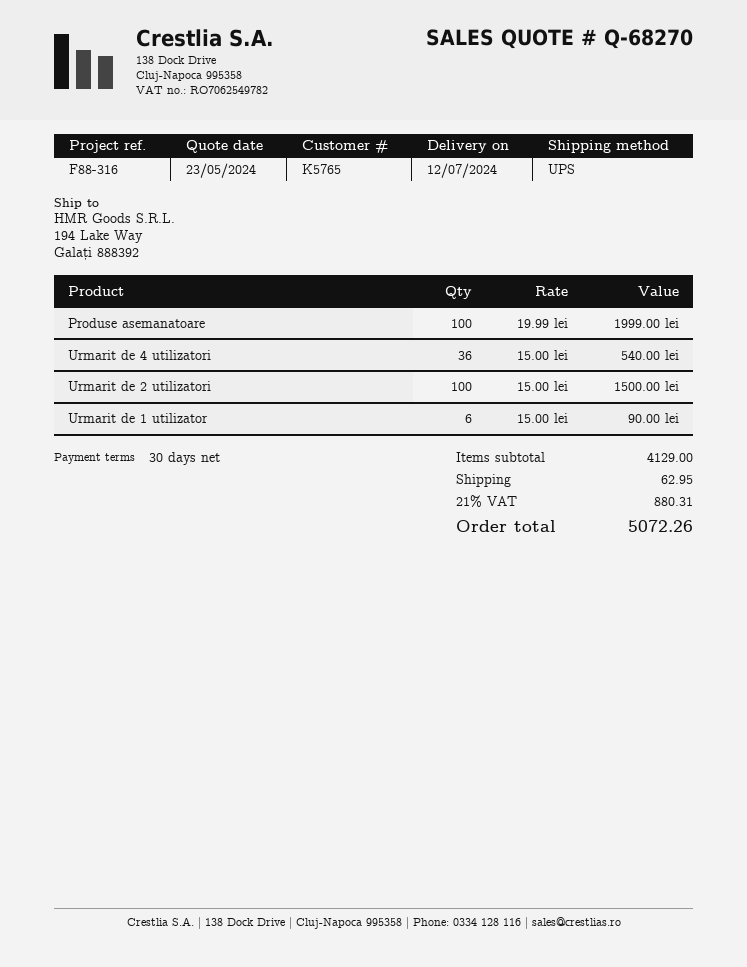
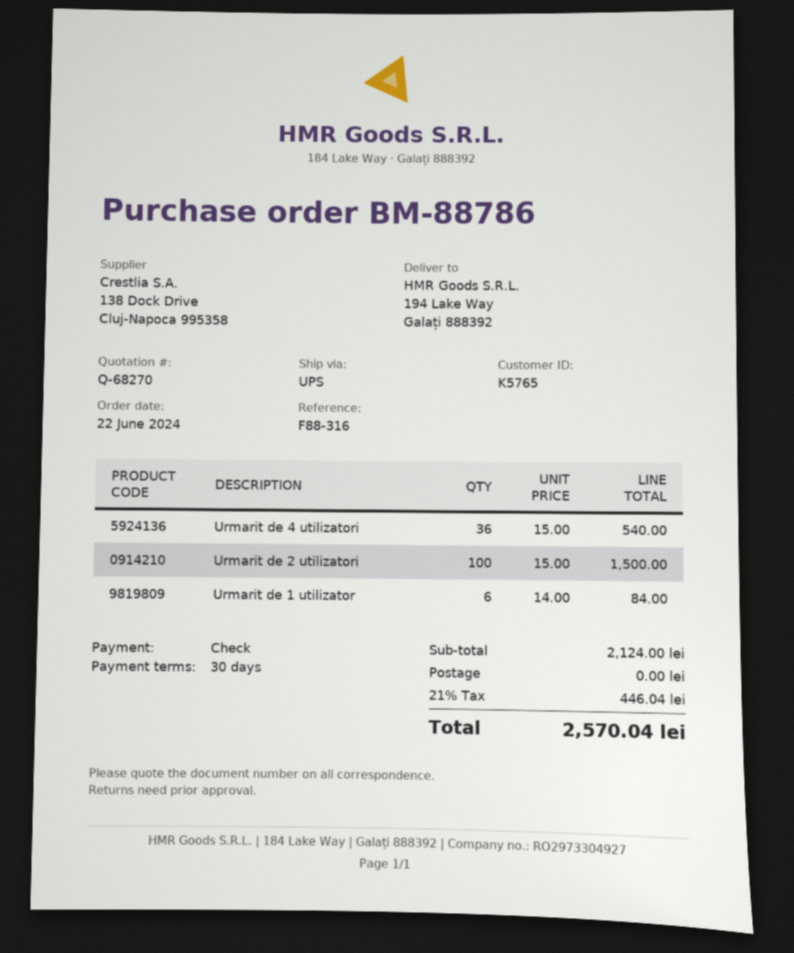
Produse asemanatoare: 100 x 19.99 = 1999.00 -> none
Urmarit de 1 utilizator: 6 x 15.00 = 90.00 -> 6 x 14.00 = 84.00
subtotal: 4129.00 -> 2124.00
shipping: 62.95 -> 0.00
tax: 21% = 880.31 -> 21% = 446.04
total: 5072.26 -> 2570.04

